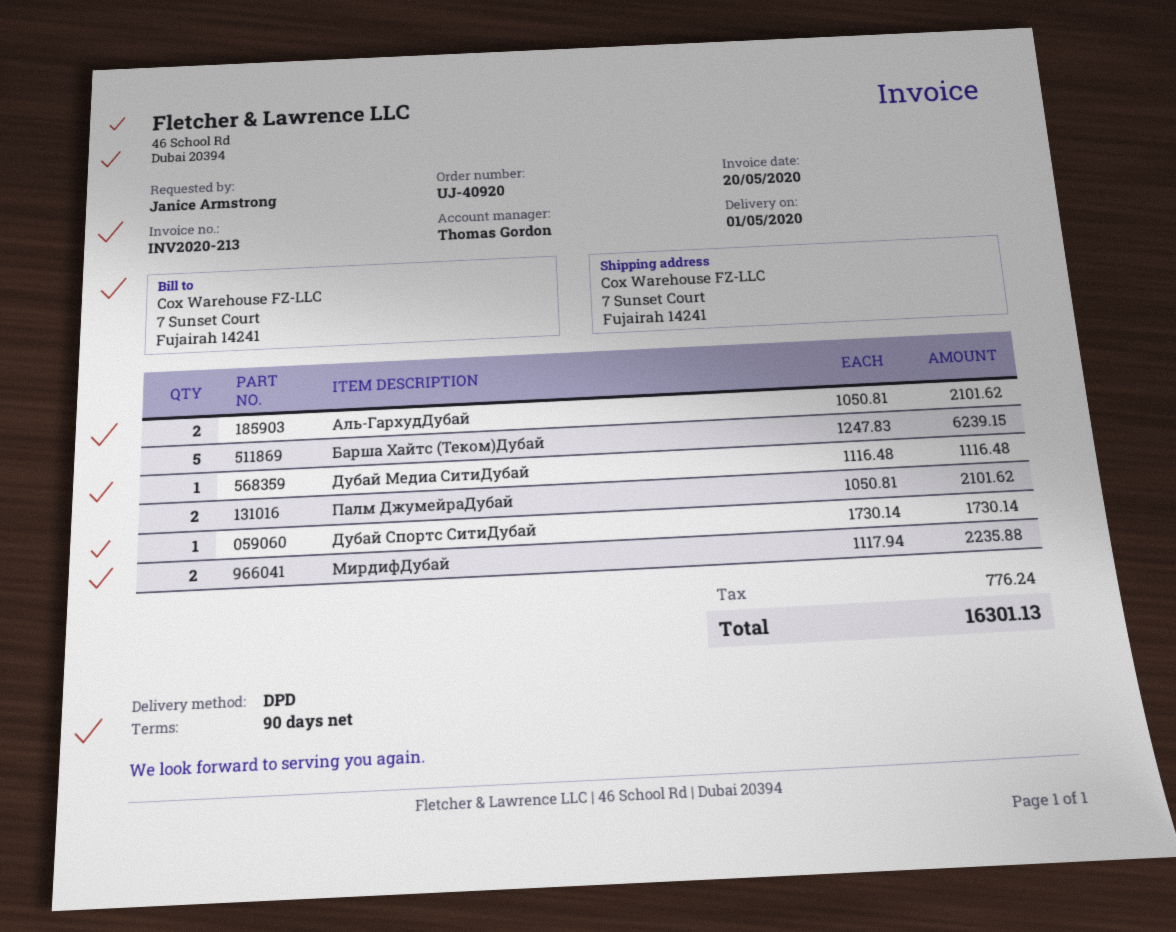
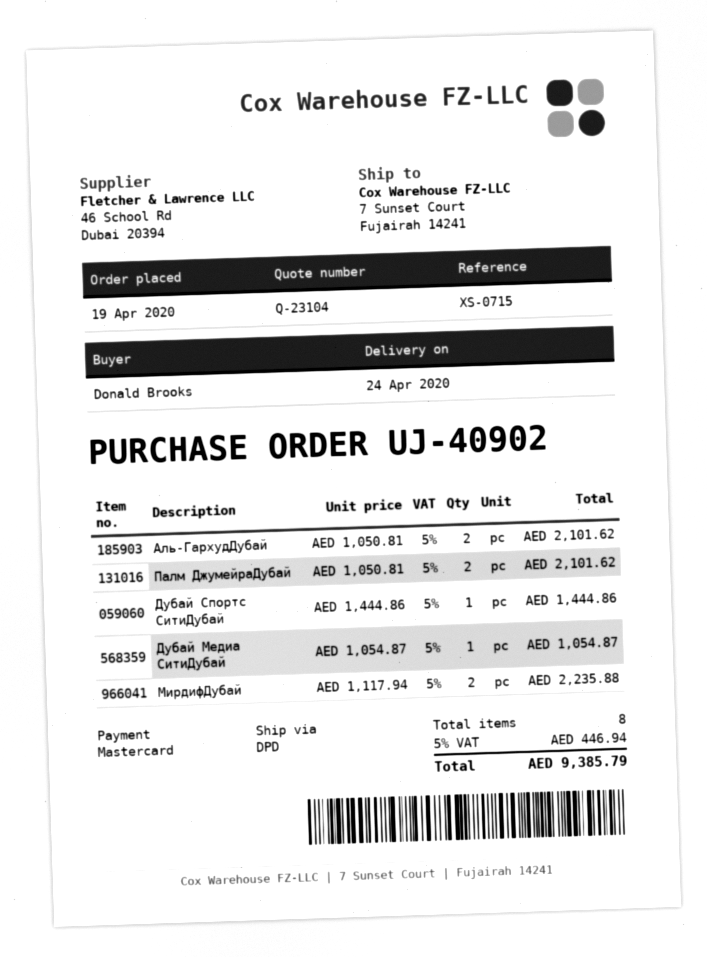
order number: UJ-40920 -> UJ-40902
delivery date: 2020-05-01 -> 2020-04-24
ordered by: Janice Armstrong -> Donald Brooks
Барша Хайтс (Теком)Дубай: 5 x 1247.83 = 6239.15 -> none
Дубай Медиа СитиДубай: 1 x 1116.48 = 1116.48 -> 1 x 1054.87 = 1054.87
Дубай Спортс СитиДубай: 1 x 1730.14 = 1730.14 -> 1 x 1444.86 = 1444.86
tax: 776.24 -> 446.94
total: 16301.13 -> 9385.79

